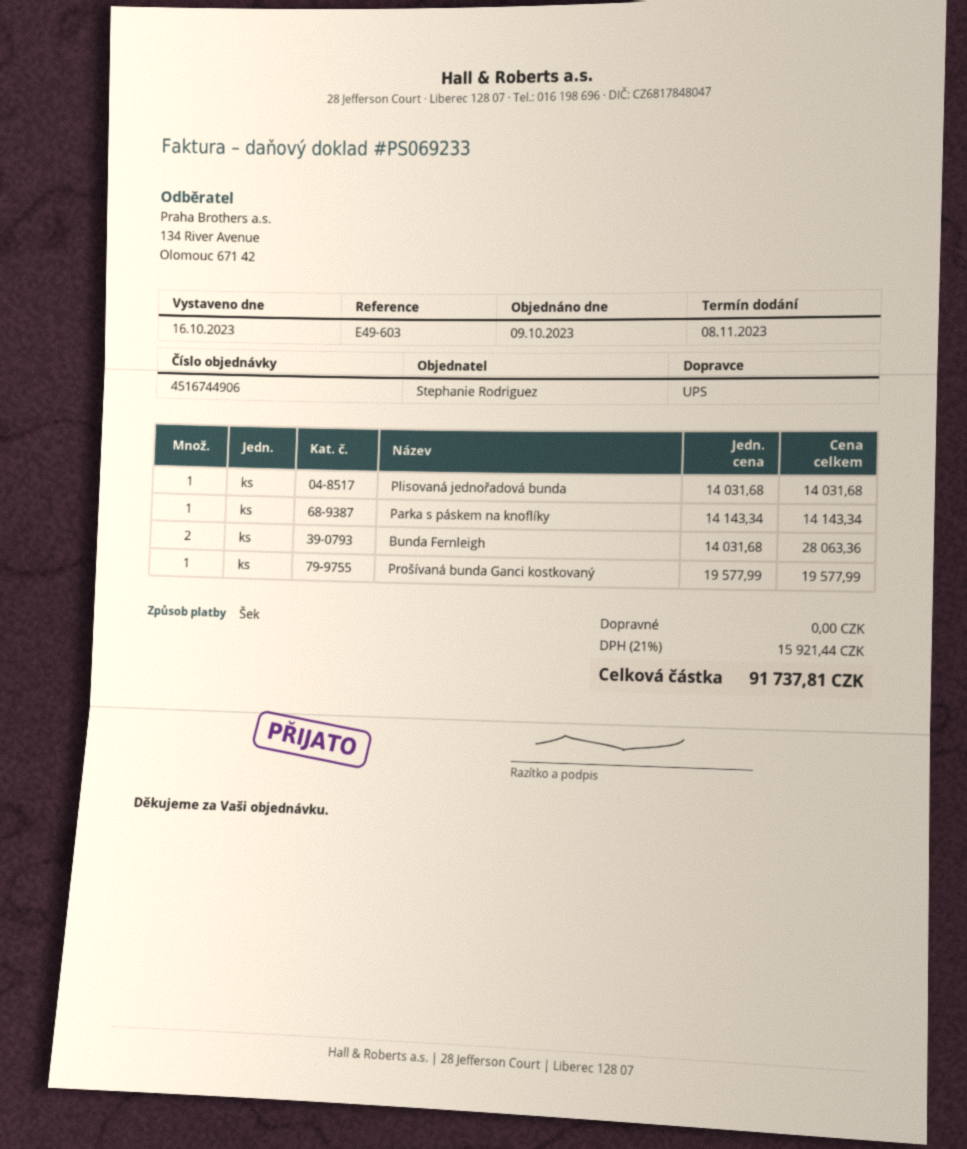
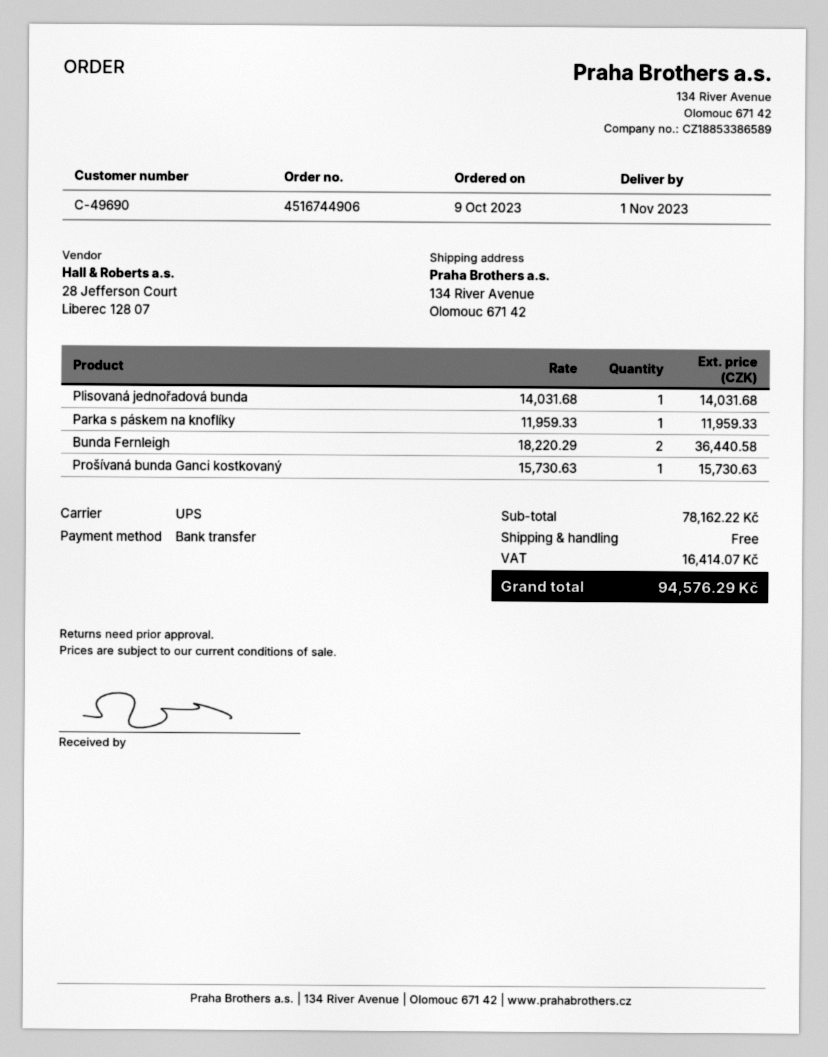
delivery date: 2023-11-08 -> 2023-11-01
payment method: cheque -> bank transfer
Parka s páskem na knoflíky: 1 x 14143.34 = 14143.34 -> 1 x 11959.33 = 11959.33
Bunda Fernleigh: 2 x 14031.68 = 28063.36 -> 2 x 18220.29 = 36440.58
Prošívaná bunda Ganci kostkovaný: 1 x 19577.99 = 19577.99 -> 1 x 15730.63 = 15730.63
tax: 15921.44 -> 16414.07
total: 91737.81 -> 94576.29

